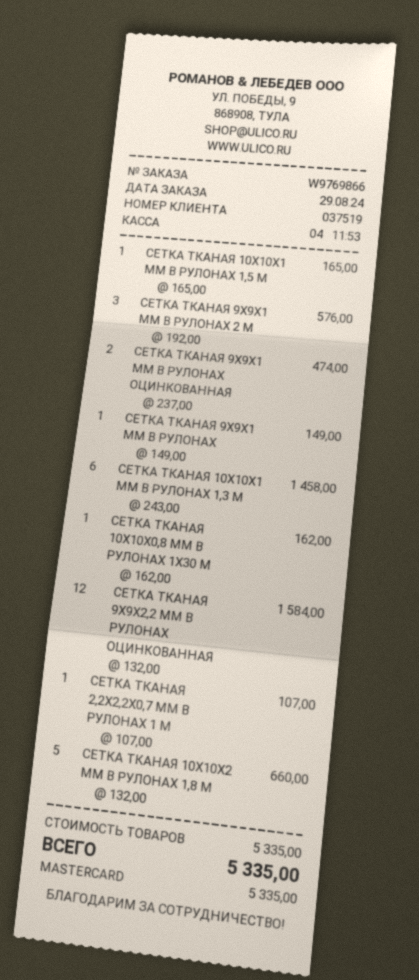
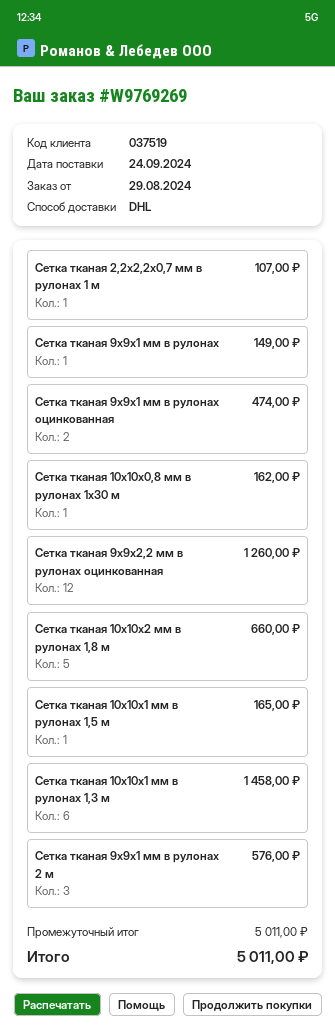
order number: W9769866 -> W9769269
СЕТКА ТКАНАЯ 9Х9Х2,2 ММ В РУЛОНАХ ОЦИНКОВАННАЯ: 12 for 1584.00 -> 12 for 1260.00
subtotal: 5335.00 -> 5011.00
total: 5335.00 -> 5011.00

